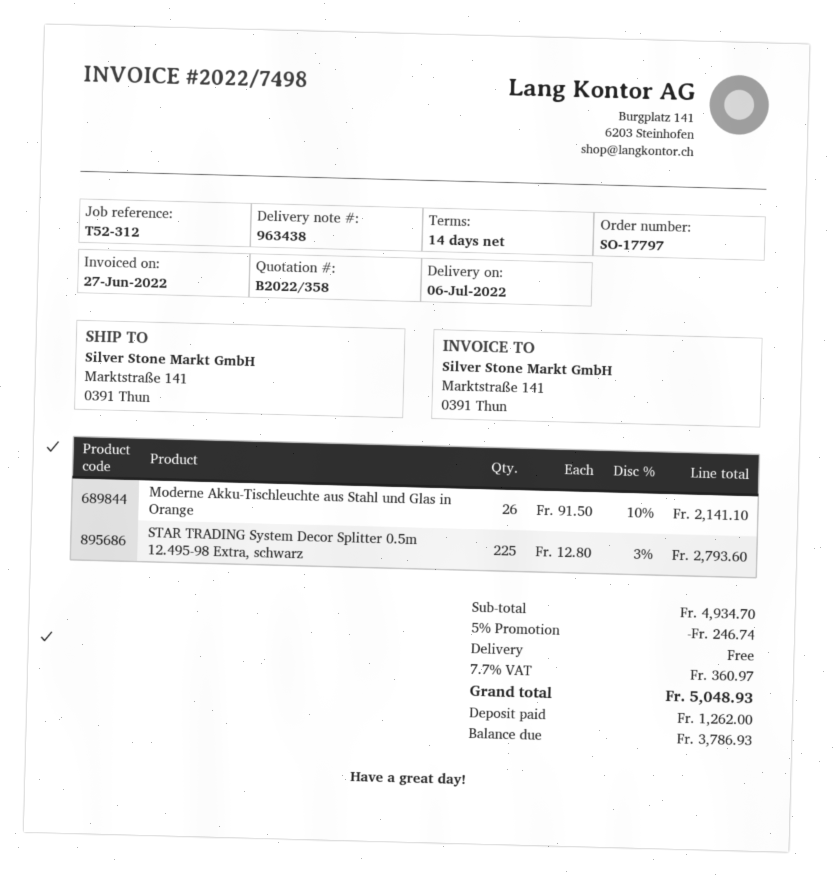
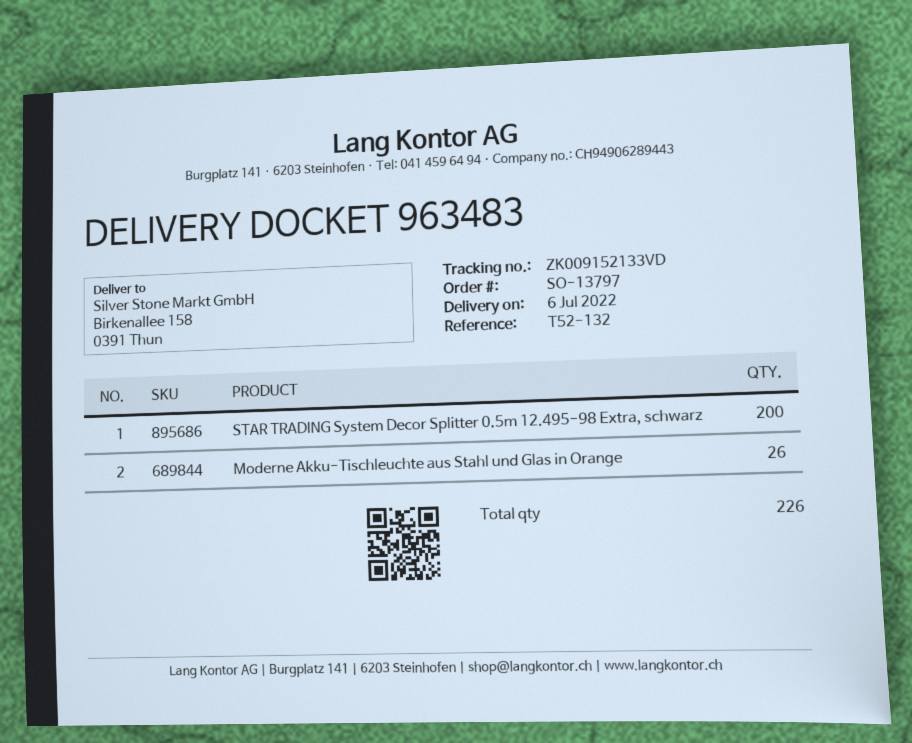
order number: SO-17797 -> SO-13797
delivery note number: 963438 -> 963483
reference: T52-312 -> T52-132
ship to: Marktstraße 141, 0391 Thun -> Birkenallee 158, 0391 Thun
STAR TRADING System Decor Splitter 0.5m 12.495-98 Extra, schwarz: 225 -> 200

